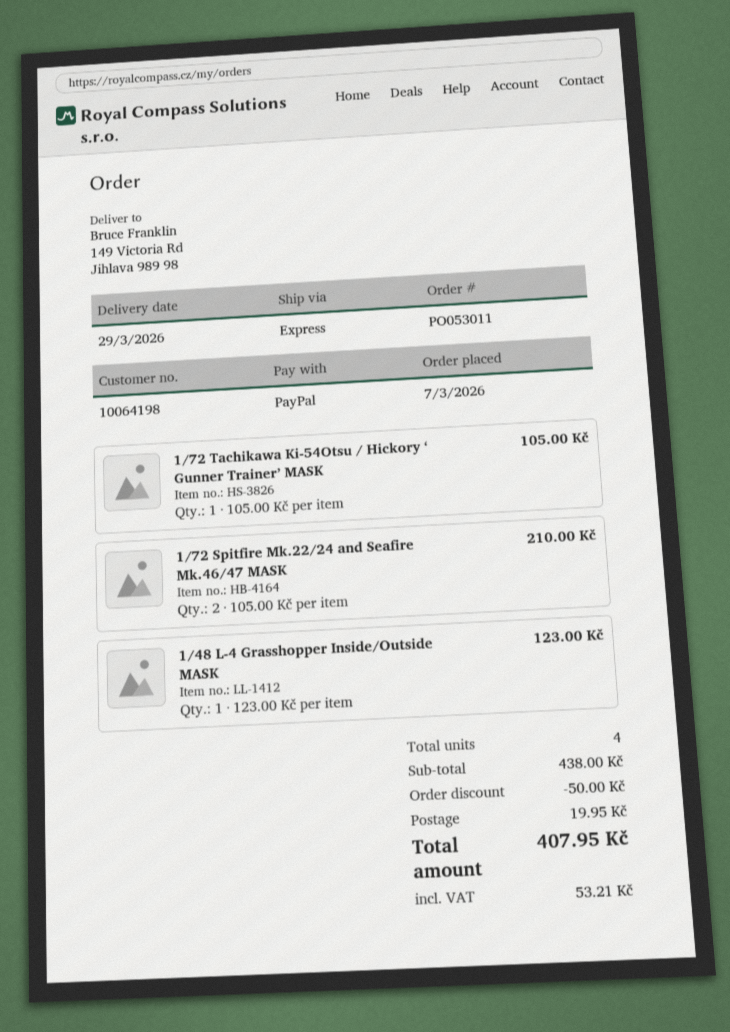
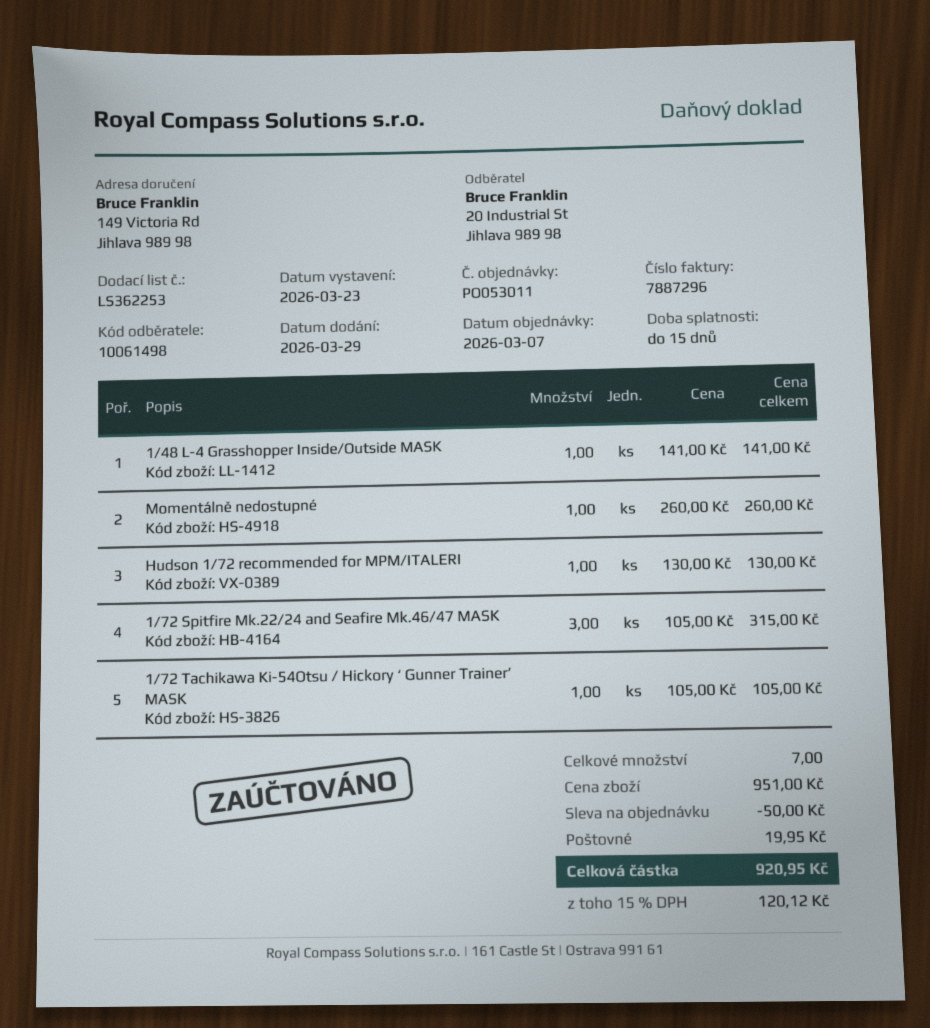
customer number: 10064198 -> 10061498
1/72 Spitfire Mk.22/24 and Seafire Mk.46/47 MASK: 2 x 105.00 = 210.00 -> 3 x 105.00 = 315.00
1/48 L-4 Grasshopper Inside/Outside MASK: 1 x 123.00 = 123.00 -> 1 x 141.00 = 141.00
Momentálně nedostupné: none -> 1 x 260.00 = 260.00
Hudson 1/72 recommended for MPM/ITALERI: none -> 1 x 130.00 = 130.00
total quantity: 4 -> 7
subtotal: 438.00 -> 951.00
tax: 53.21 -> 120.12
total: 407.95 -> 920.95

